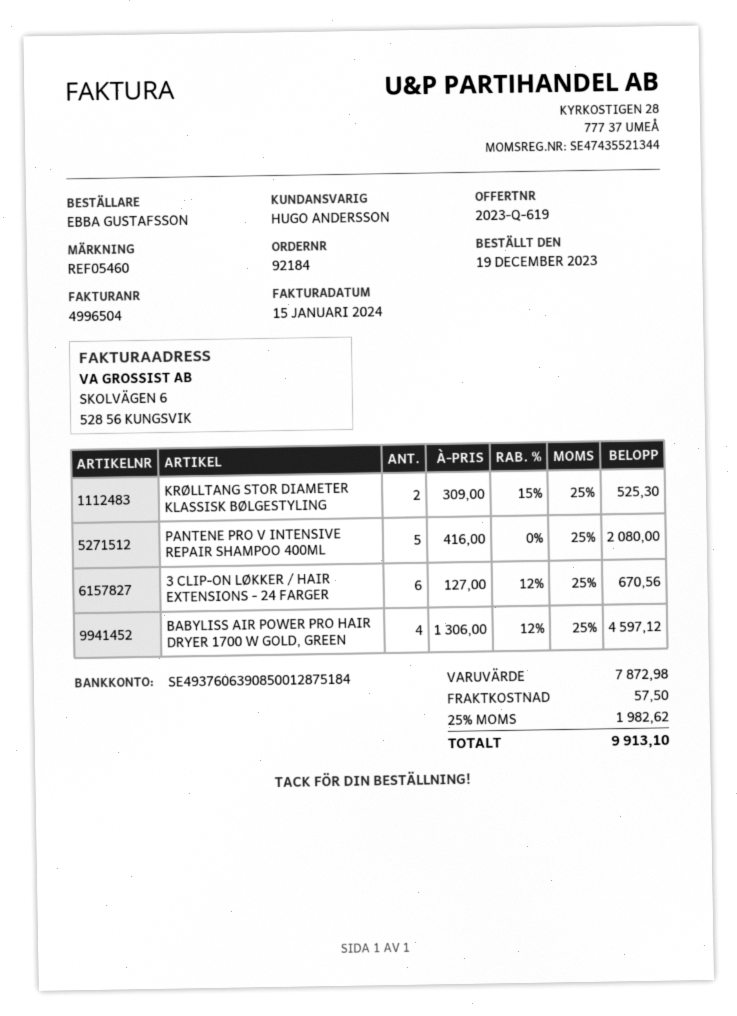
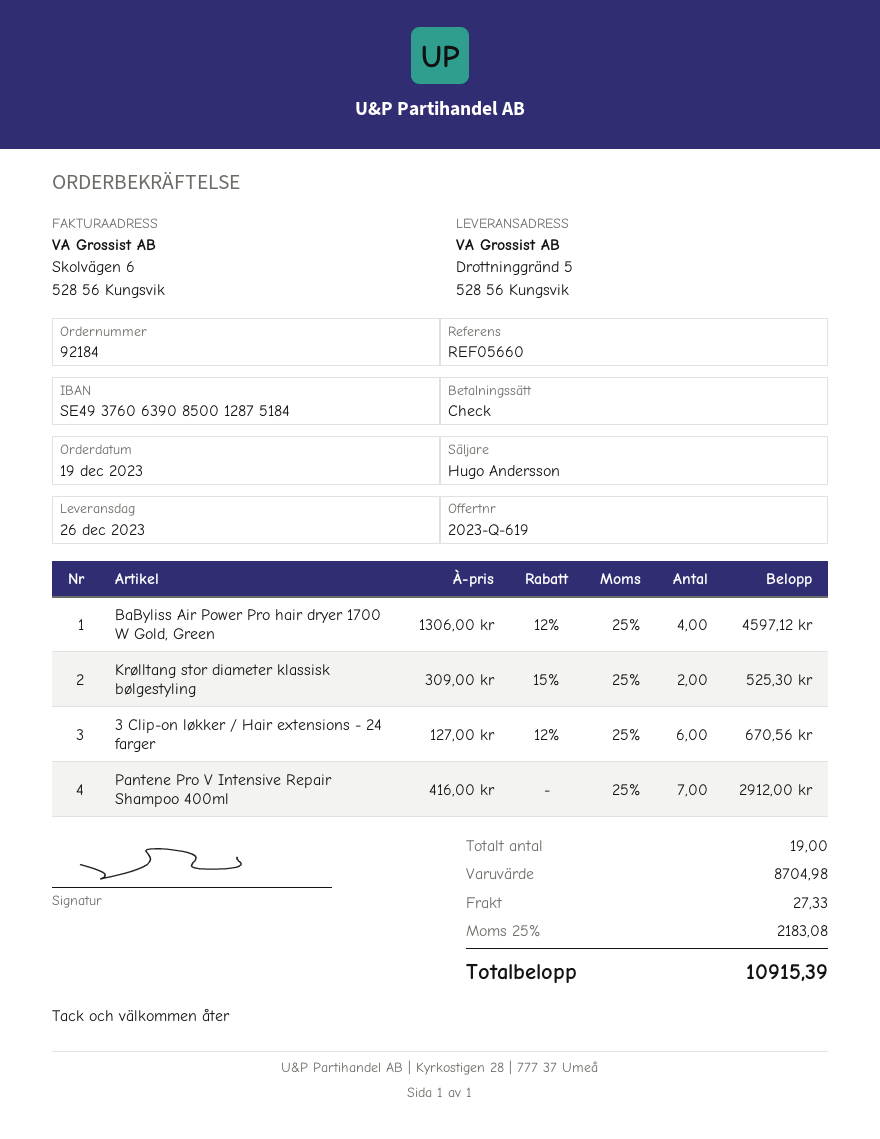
reference: REF05460 -> REF05660
PANTENE PRO V INTENSIVE REPAIR SHAMPOO 400ML: 5 x 416.00 = 2080.00 -> 7 x 416.00 = 2912.00
subtotal: 7872.98 -> 8704.98
shipping: 57.50 -> 27.33
tax: 25% = 1982.62 -> 25% = 2183.08
total: 9913.10 -> 10915.39

